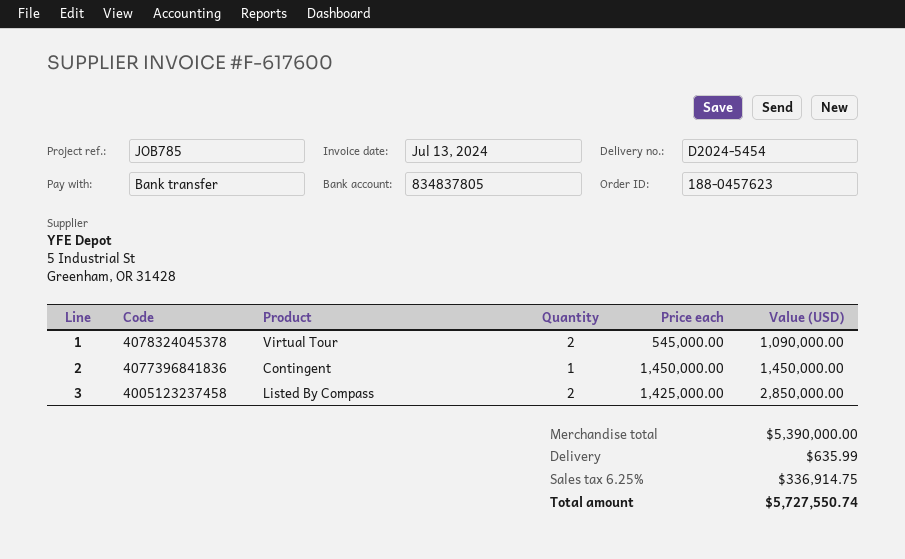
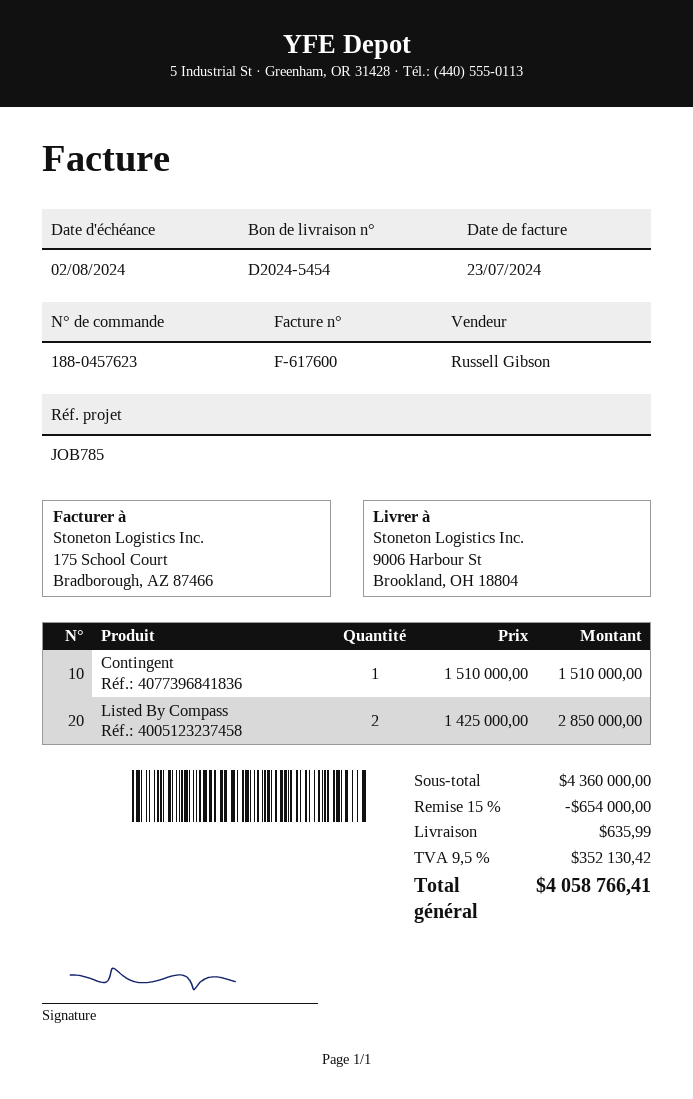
invoice date: 2024-07-13 -> 2024-07-23
Virtual Tour: 2 x 545000.00 = 1090000.00 -> none
Contingent: 1 x 1450000.00 = 1450000.00 -> 1 x 1510000.00 = 1510000.00
subtotal: 5390000.00 -> 4360000.00
discount: none -> 15% = 654000.00
tax: 6.25% = 336914.75 -> 9.5% = 352130.42
total: 5727550.74 -> 4058766.41

